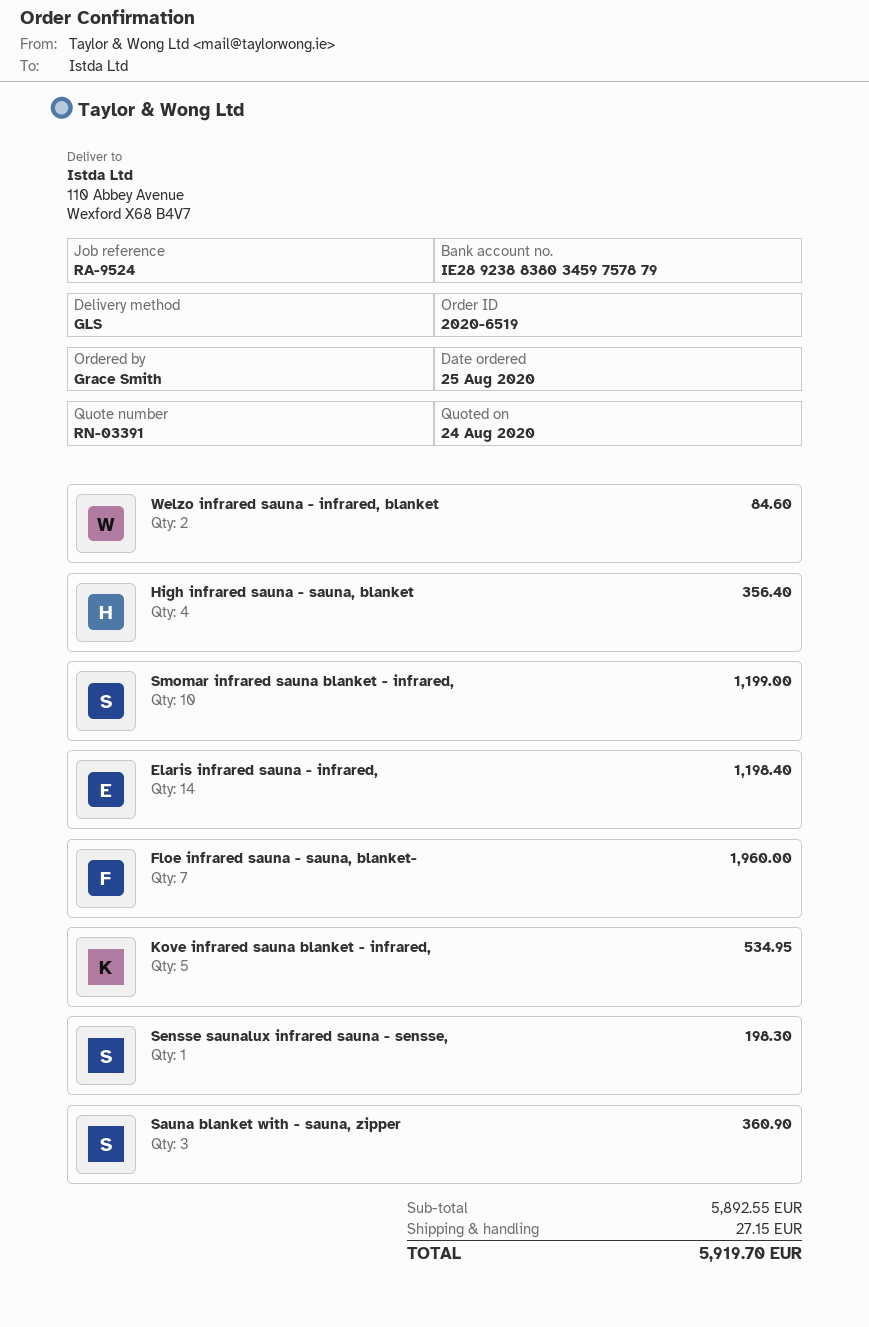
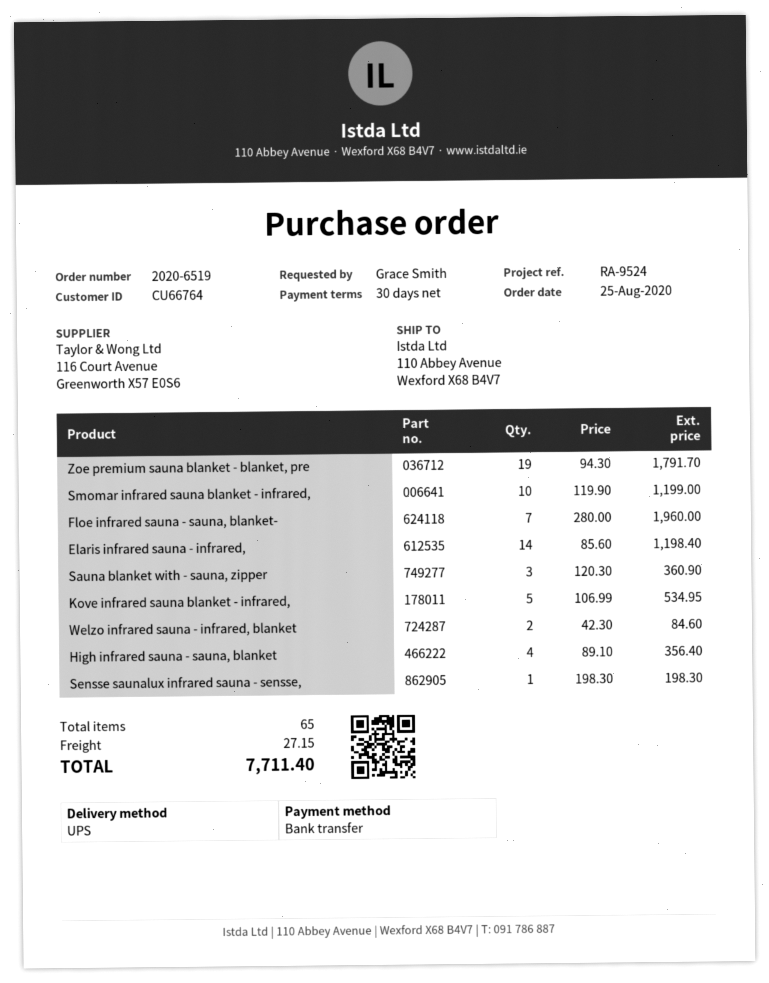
shipping method: GLS -> UPS
Zoe premium sauna blanket - blanket, pre: none -> 19 for 1791.70
total: 5919.70 -> 7711.40

